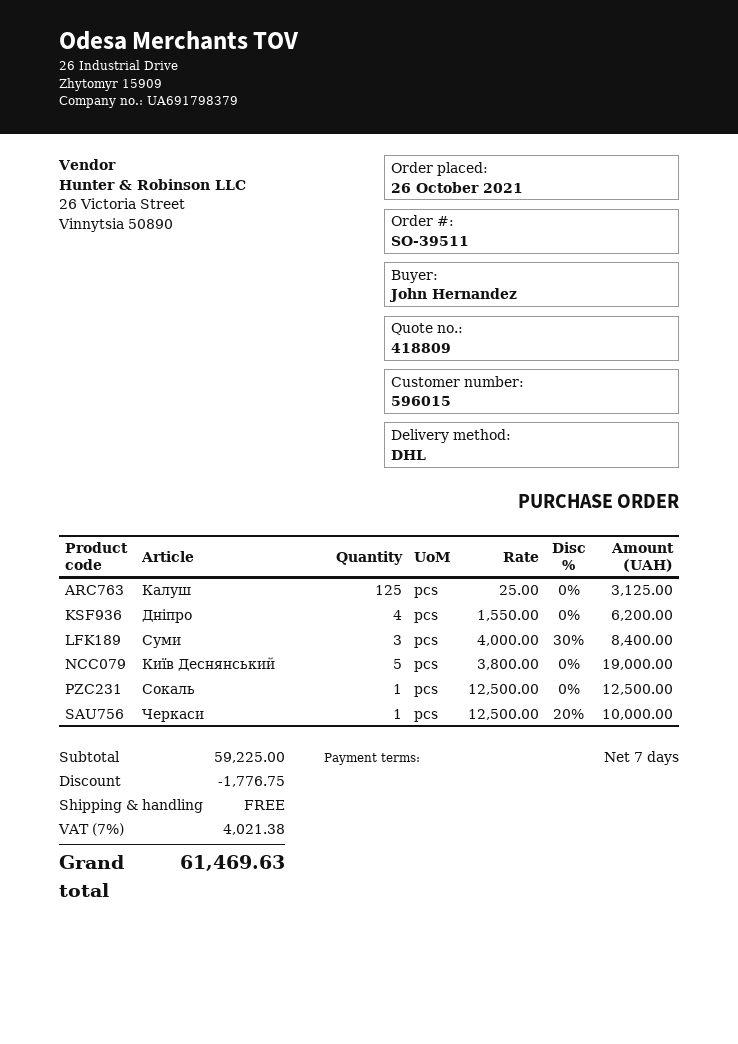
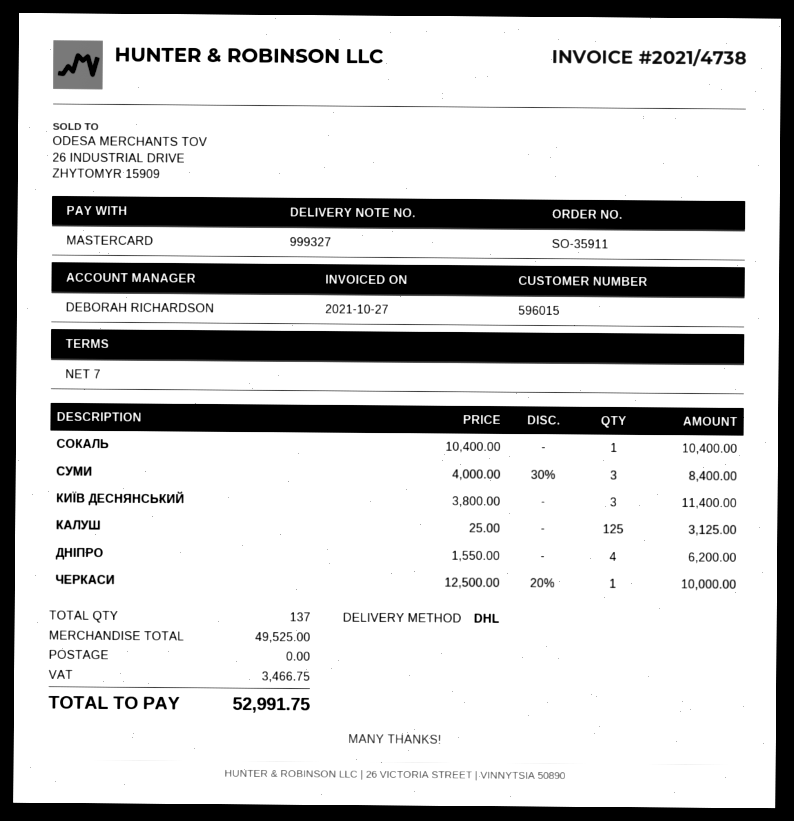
order number: SO-39511 -> SO-35911
Київ Деснянський: 5 x 3800.00 = 19000.00 -> 3 x 3800.00 = 11400.00
Сокаль: 1 x 12500.00 = 12500.00 -> 1 x 10400.00 = 10400.00
subtotal: 59225.00 -> 49525.00
discount: 1776.75 -> none
tax: 4021.38 -> 3466.75
total: 61469.63 -> 52991.75

